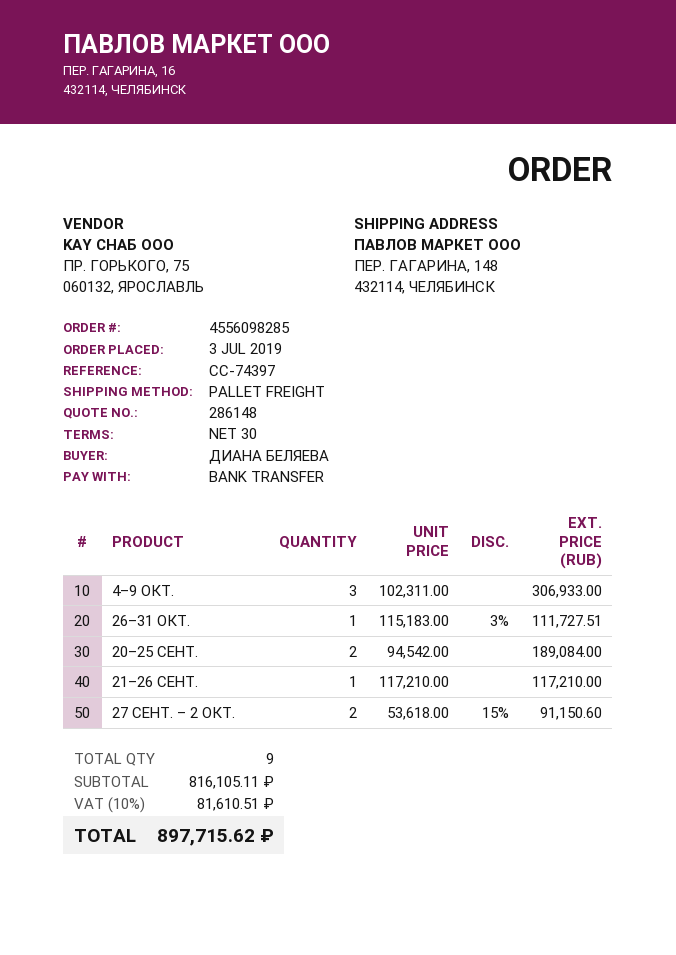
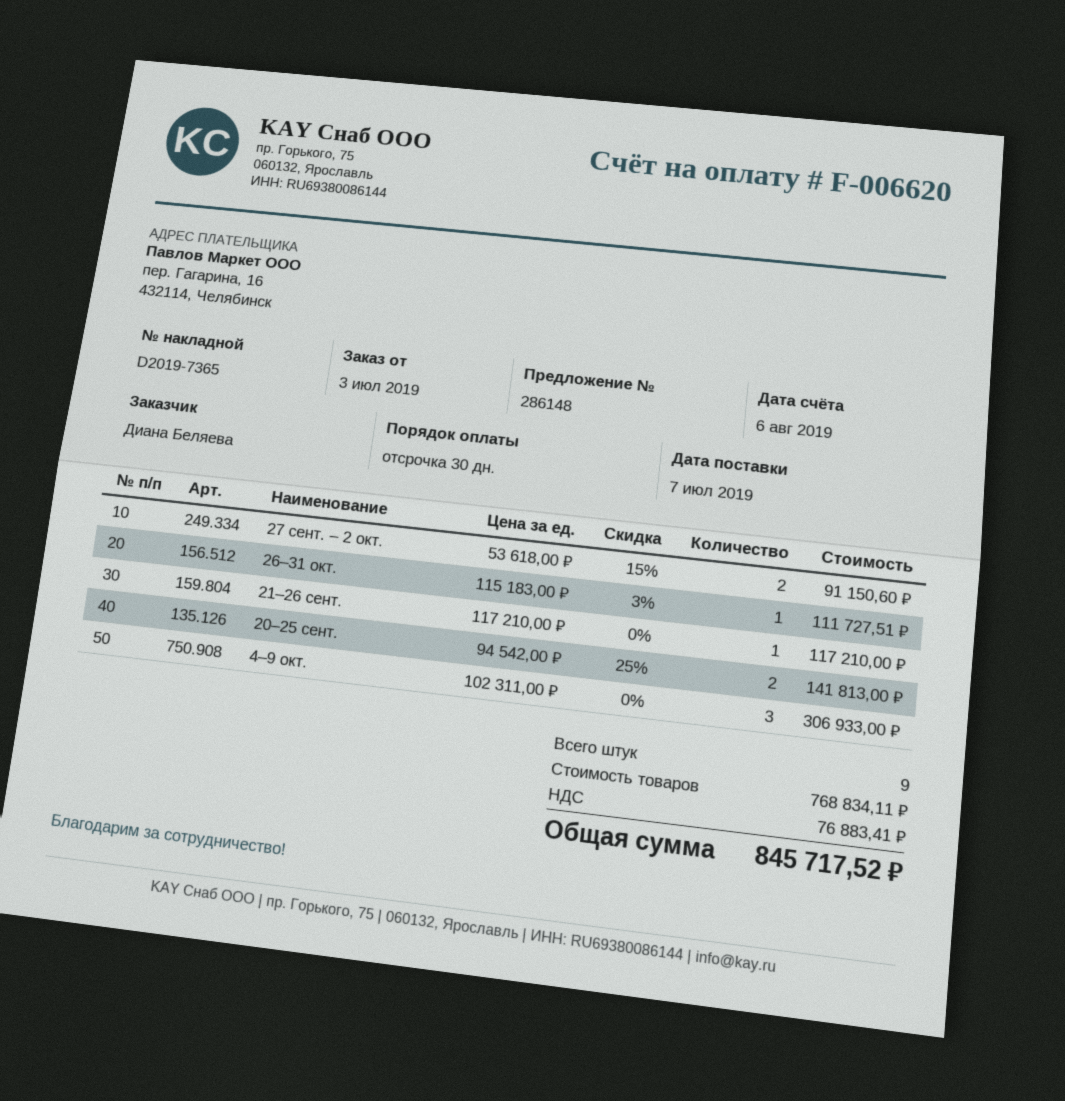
20–25 СЕНТ.: 2 x 94542.00 = 189084.00 -> 2 x 94542.00 - 25% = 141813.00
subtotal: 816105.11 -> 768834.11
tax: 81610.51 -> 76883.41
total: 897715.62 -> 845717.52

